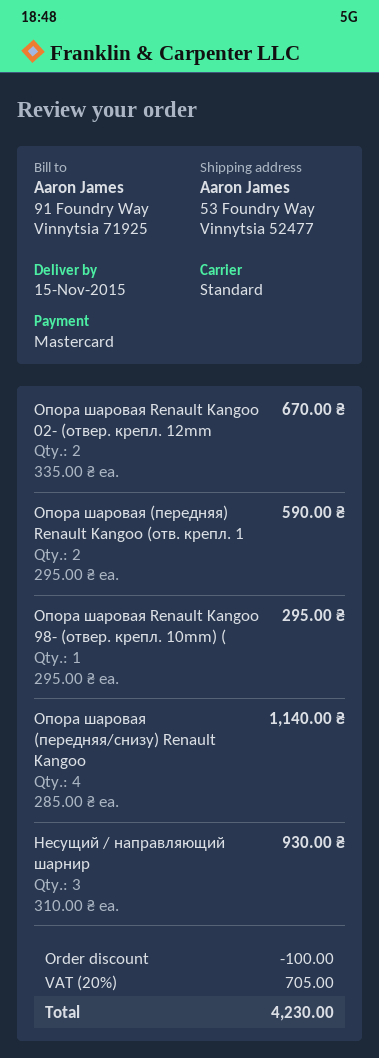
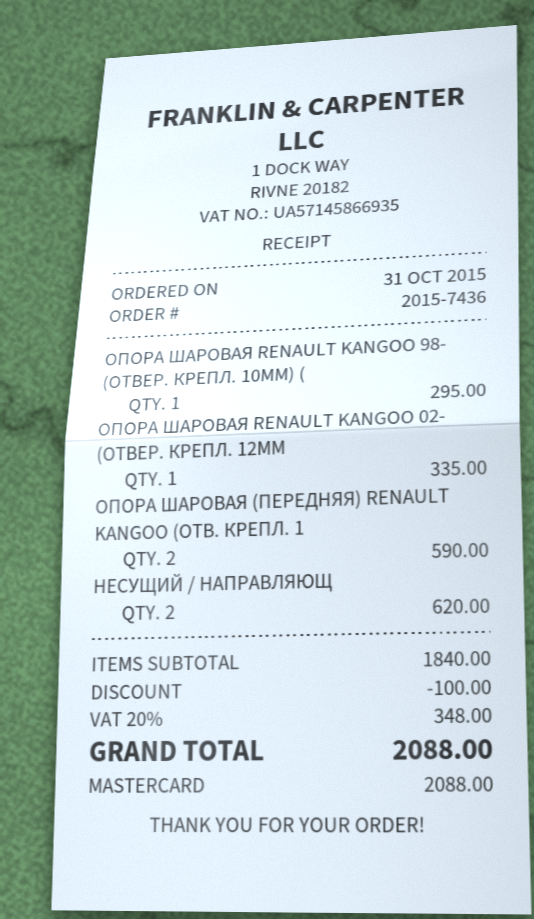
Опора шаровая Renault Kangoo 02- (отвер. крепл. 12mm: 2 for 670.00 -> 1 for 335.00
Опора шаровая (передняя/снизу) Renault Kangoo: 4 for 1140.00 -> none
Несущий / направляющий шарнир: 3 for 930.00 -> 2 for 620.00
tax: 20% = 705.00 -> 20% = 348.00
total: 4230.00 -> 2088.00

